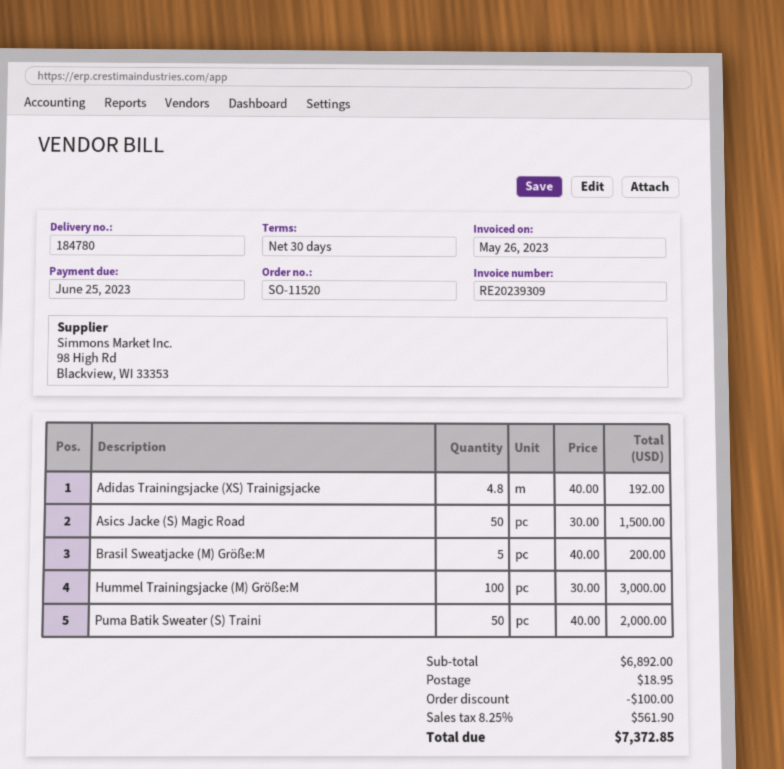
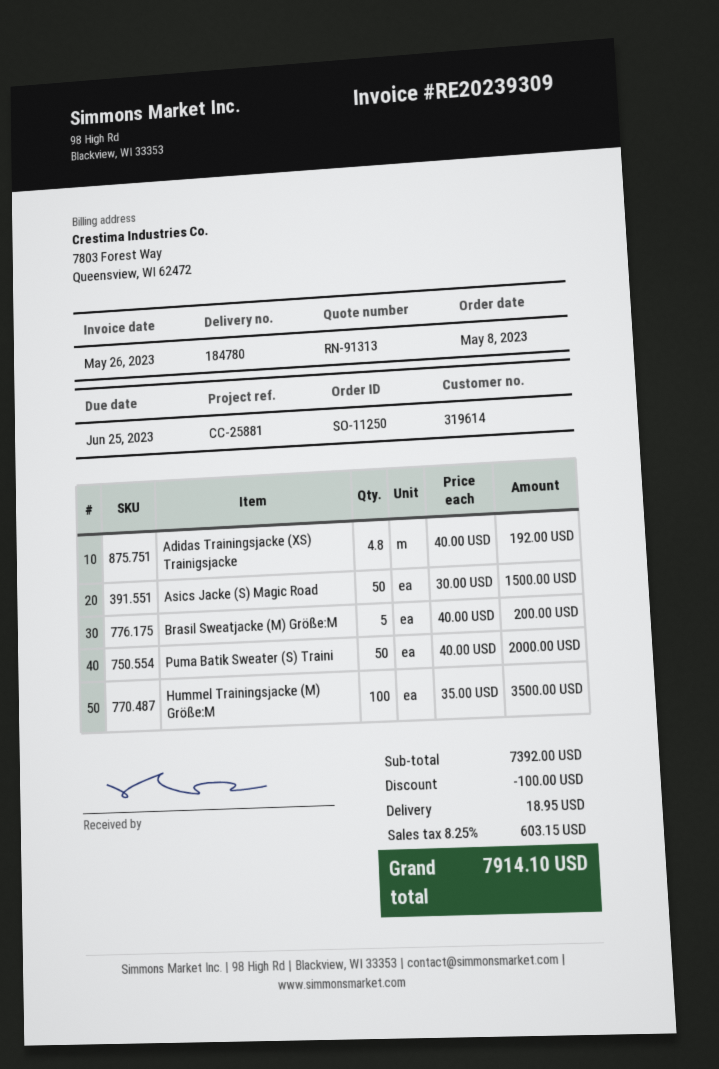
order number: SO-11520 -> SO-11250
Hummel Trainingsjacke (M) Größe:M: 100 x 30.00 = 3000.00 -> 100 x 35.00 = 3500.00
subtotal: 6892.00 -> 7392.00
tax: 8.25% = 561.90 -> 8.25% = 603.15
total: 7372.85 -> 7914.10

